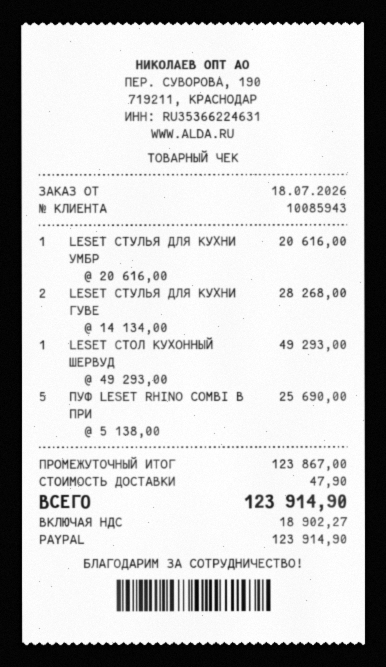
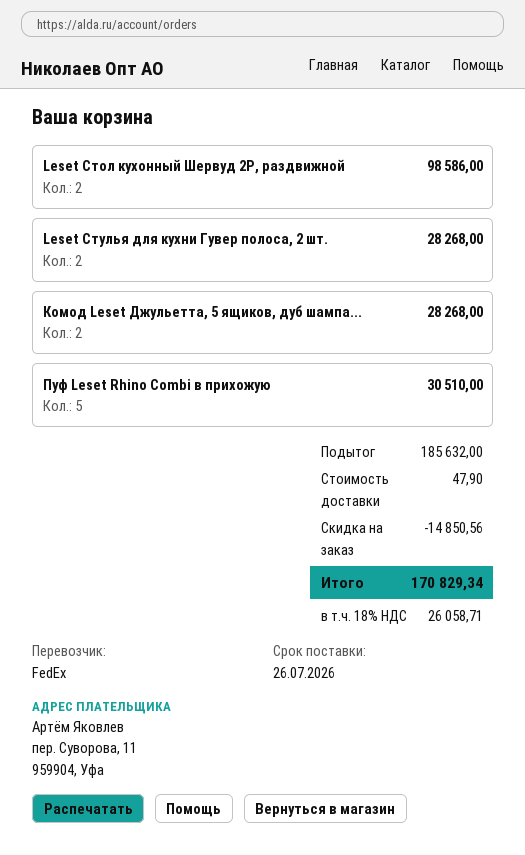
LESET СТУЛЬЯ ДЛЯ КУХНИ УМБР: 1 for 20616.00 -> none
LESET СТОЛ КУХОННЫЙ ШЕРВУД: 1 for 49293.00 -> 2 for 98586.00
ПУФ LESET RHINO COMBI В ПРИ: 5 for 25690.00 -> 5 for 30510.00
Комод Leset Джульетта, 5 ящиков, дуб шампа...: none -> 2 for 28268.00
subtotal: 123867.00 -> 185632.00
discount: none -> 14850.56
tax: 18902.27 -> 26058.71
total: 123914.90 -> 170829.34

